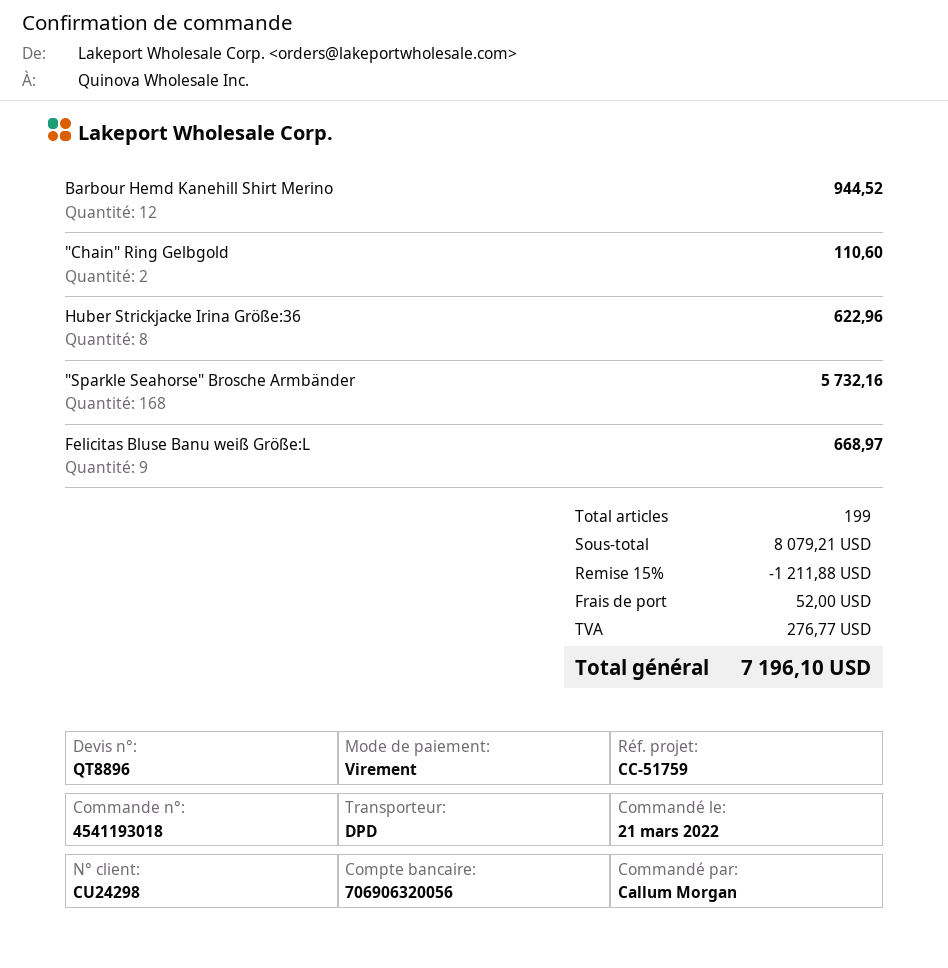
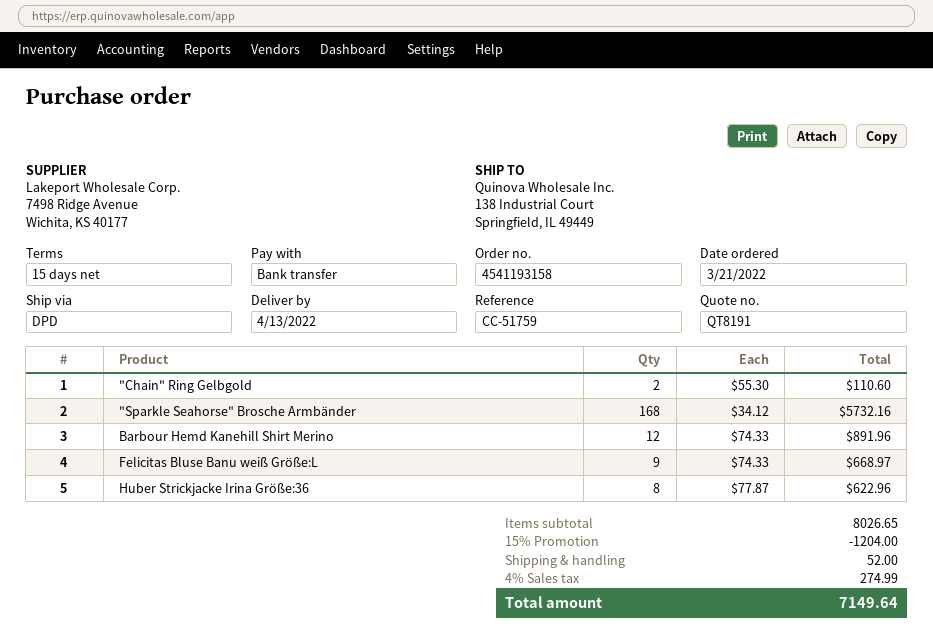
quote number: QT8896 -> QT8191
order number: 4541193018 -> 4541193158
Barbour Hemd Kanehill Shirt Merino: 12 for 944.52 -> 12 for 891.96
subtotal: 8079.21 -> 8026.65
discount: 15% = 1211.88 -> 15% = 1204.00
tax: 276.77 -> 274.99
total: 7196.10 -> 7149.64

